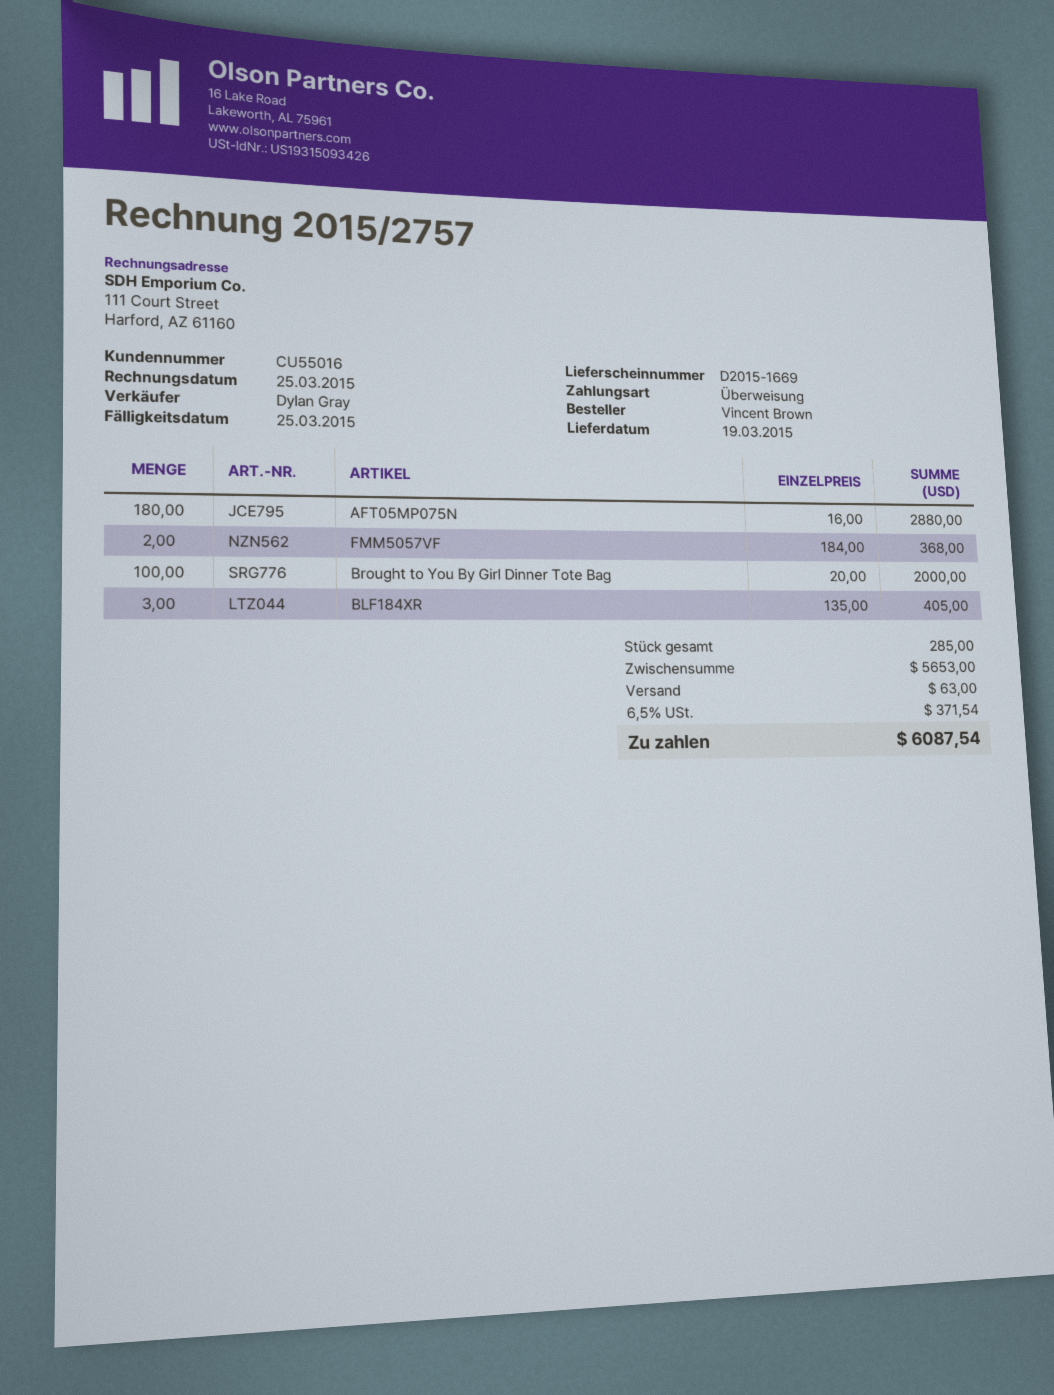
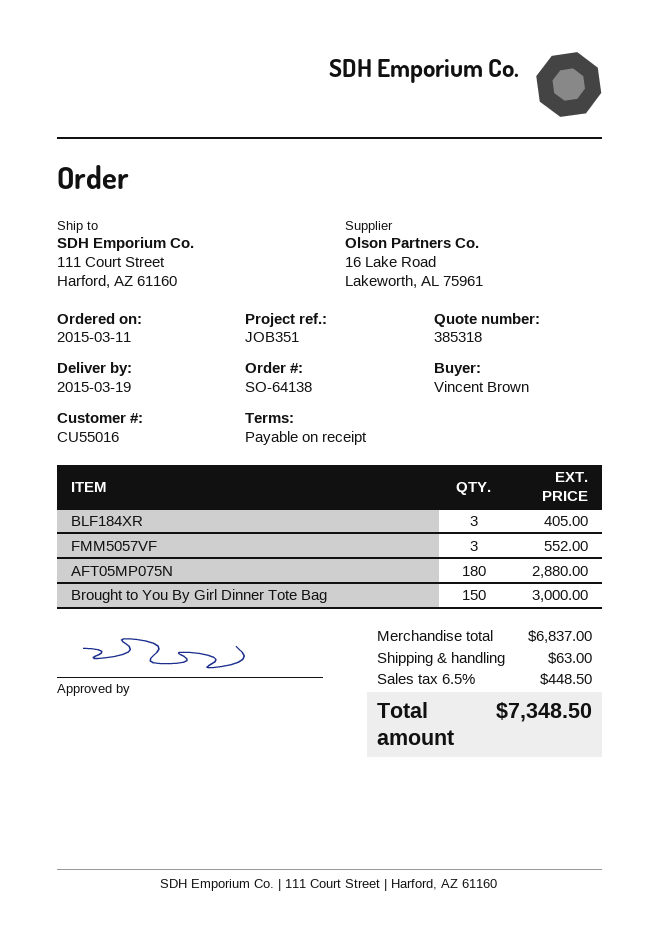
FMM5057VF: 2 for 368.00 -> 3 for 552.00
Brought to You By Girl Dinner Tote Bag: 100 for 2000.00 -> 150 for 3000.00
subtotal: 5653.00 -> 6837.00
tax: 6.5% = 371.54 -> 6.5% = 448.50
total: 6087.54 -> 7348.50

